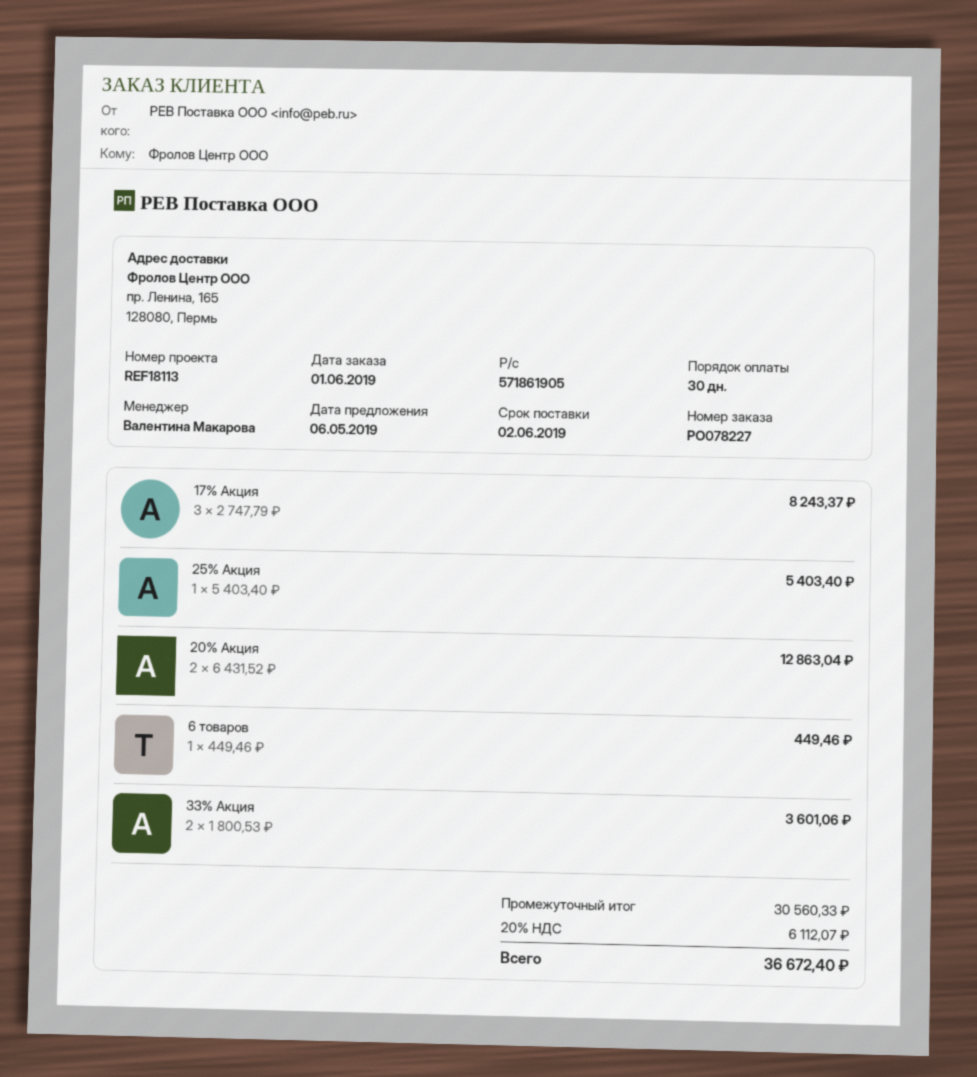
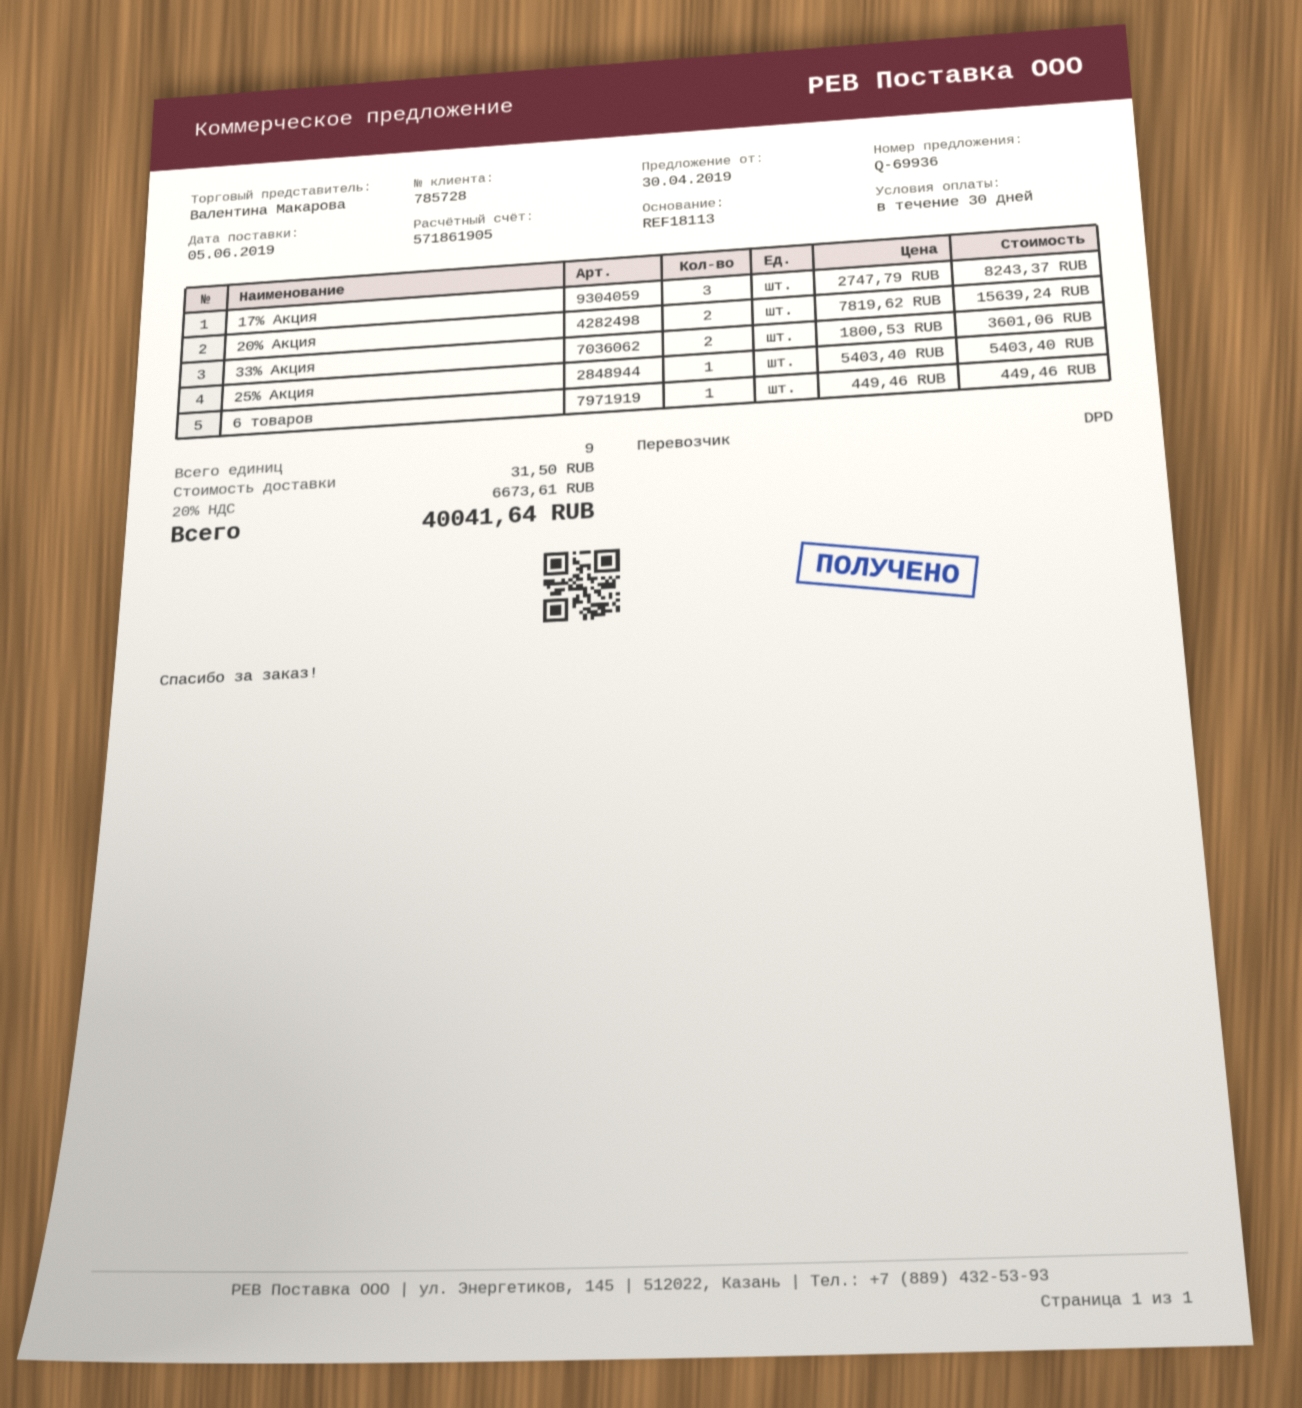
quote date: 2019-05-06 -> 2019-04-30
delivery date: 2019-06-02 -> 2019-06-05
20% Aкция: 2 x 6431.52 = 12863.04 -> 2 x 7819.62 = 15639.24
shipping: none -> 31.50
tax: 20% = 6112.07 -> 20% = 6673.61
total: 36672.40 -> 40041.64

